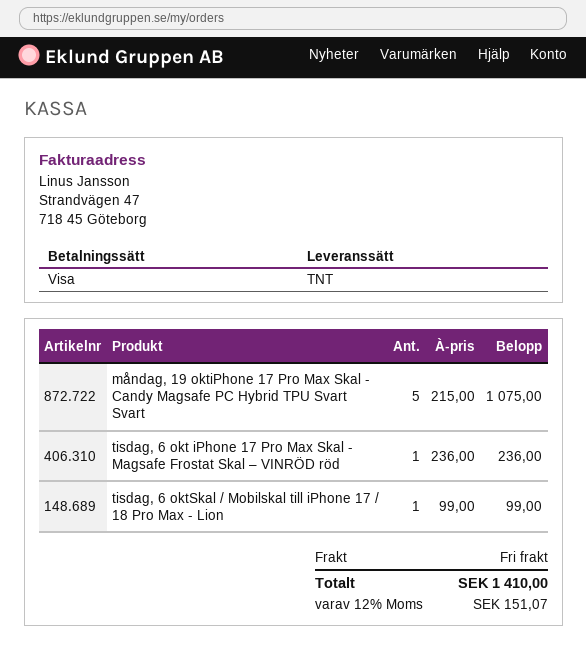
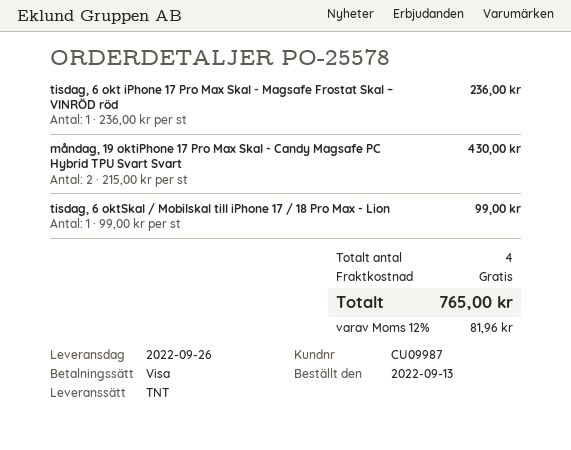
måndag, 19 oktiPhone 17 Pro Max Skal - Candy Magsafe PC Hybrid TPU Svart Svart: 5 x 215.00 = 1075.00 -> 2 x 215.00 = 430.00
tax: 12% = 151.07 -> 12% = 81.96
total: 1410.00 -> 765.00

